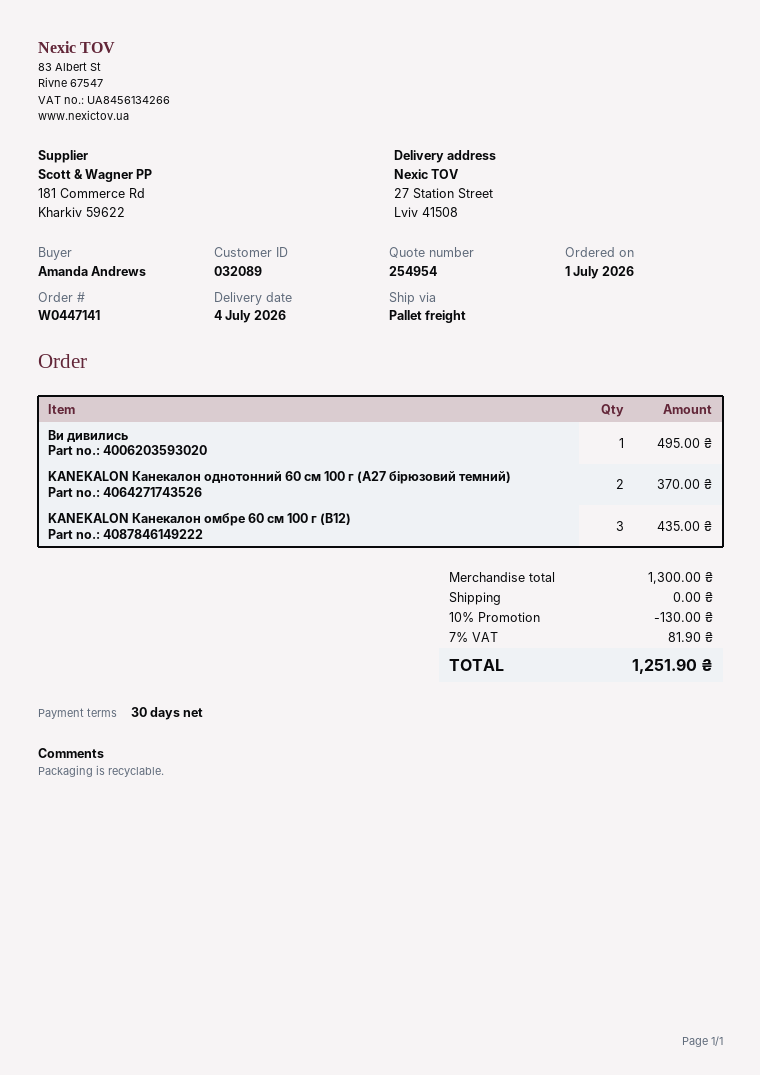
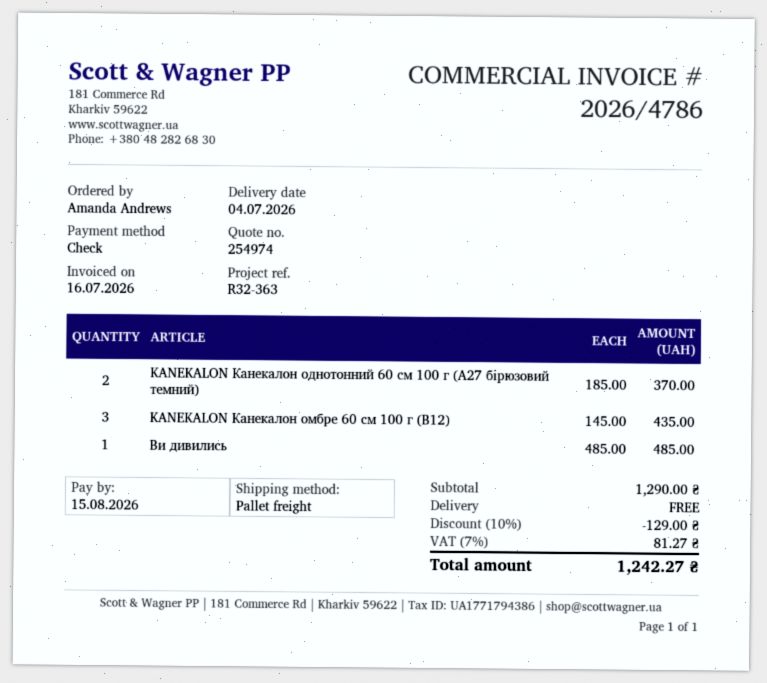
quote number: 254954 -> 254974
Ви дивились: 1 for 495.00 -> 1 for 485.00
subtotal: 1300.00 -> 1290.00
discount: 10% = 130.00 -> 10% = 129.00
tax: 7% = 81.90 -> 7% = 81.27
total: 1251.90 -> 1242.27

